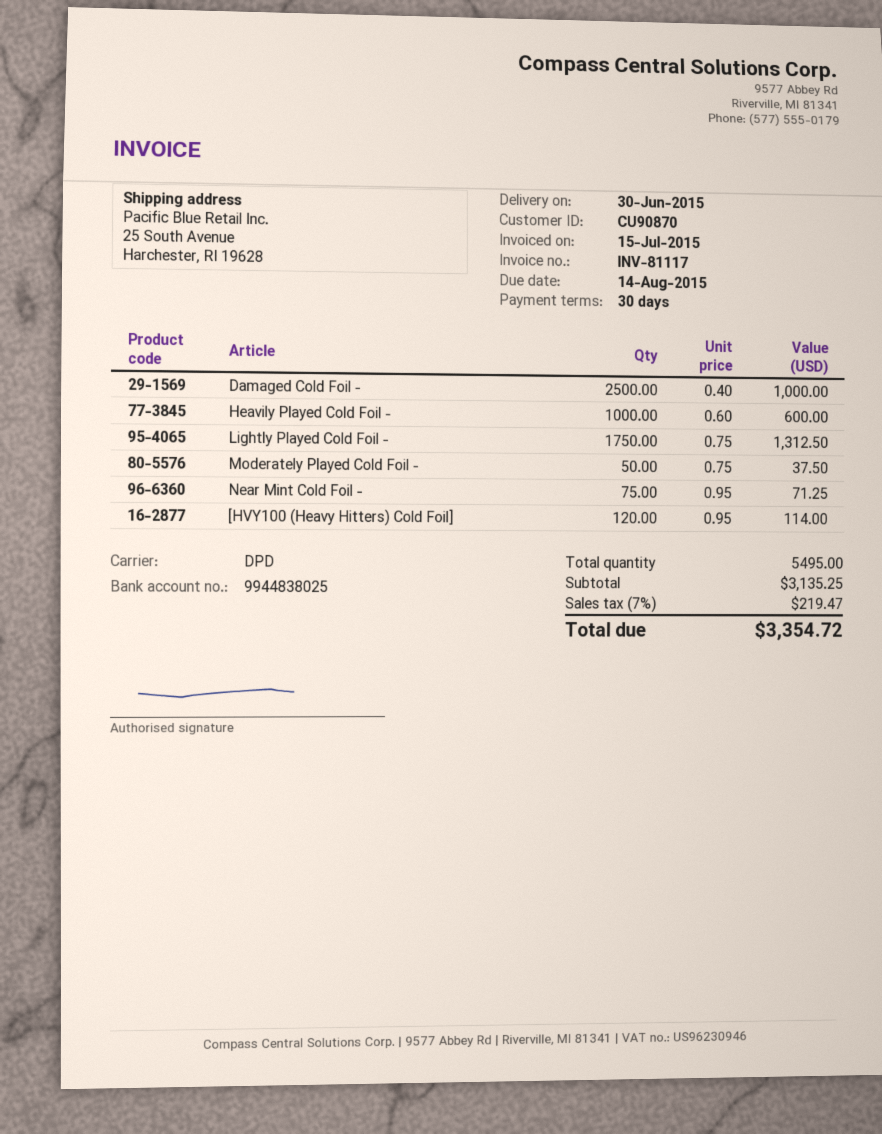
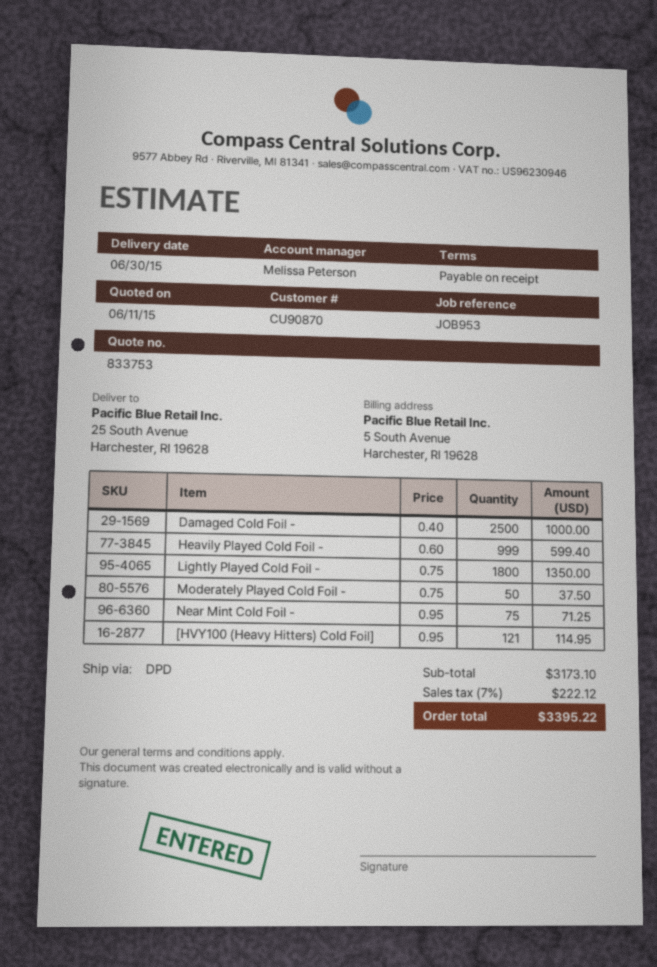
payment terms: 30 days -> on receipt
Heavily Played Cold Foil -: 1000 x 0.60 = 600.00 -> 999 x 0.60 = 599.40
Lightly Played Cold Foil -: 1750 x 0.75 = 1312.50 -> 1800 x 0.75 = 1350.00
[HVY100 (Heavy Hitters) Cold Foil]: 120 x 0.95 = 114.00 -> 121 x 0.95 = 114.95
subtotal: 3135.25 -> 3173.10
tax: 7% = 219.47 -> 7% = 222.12
total: 3354.72 -> 3395.22

